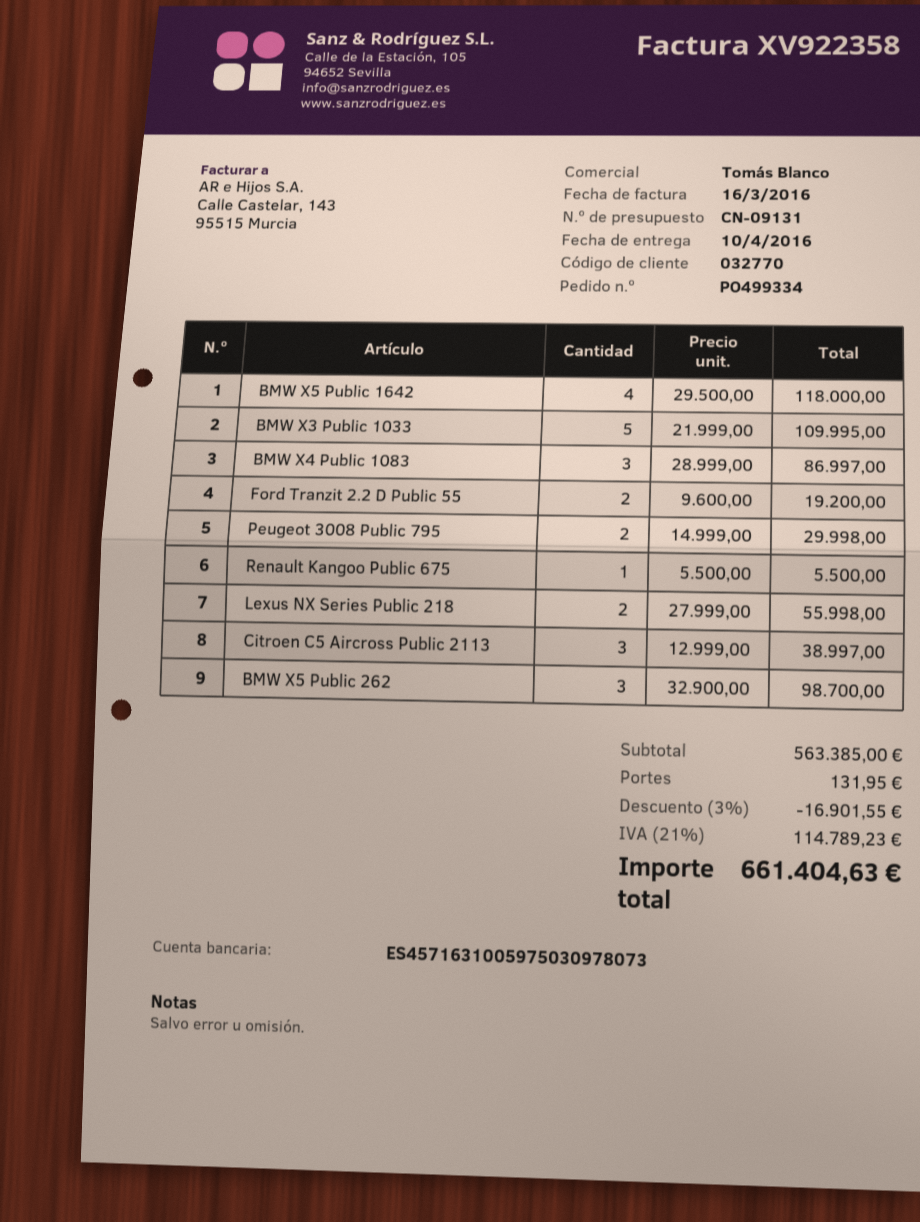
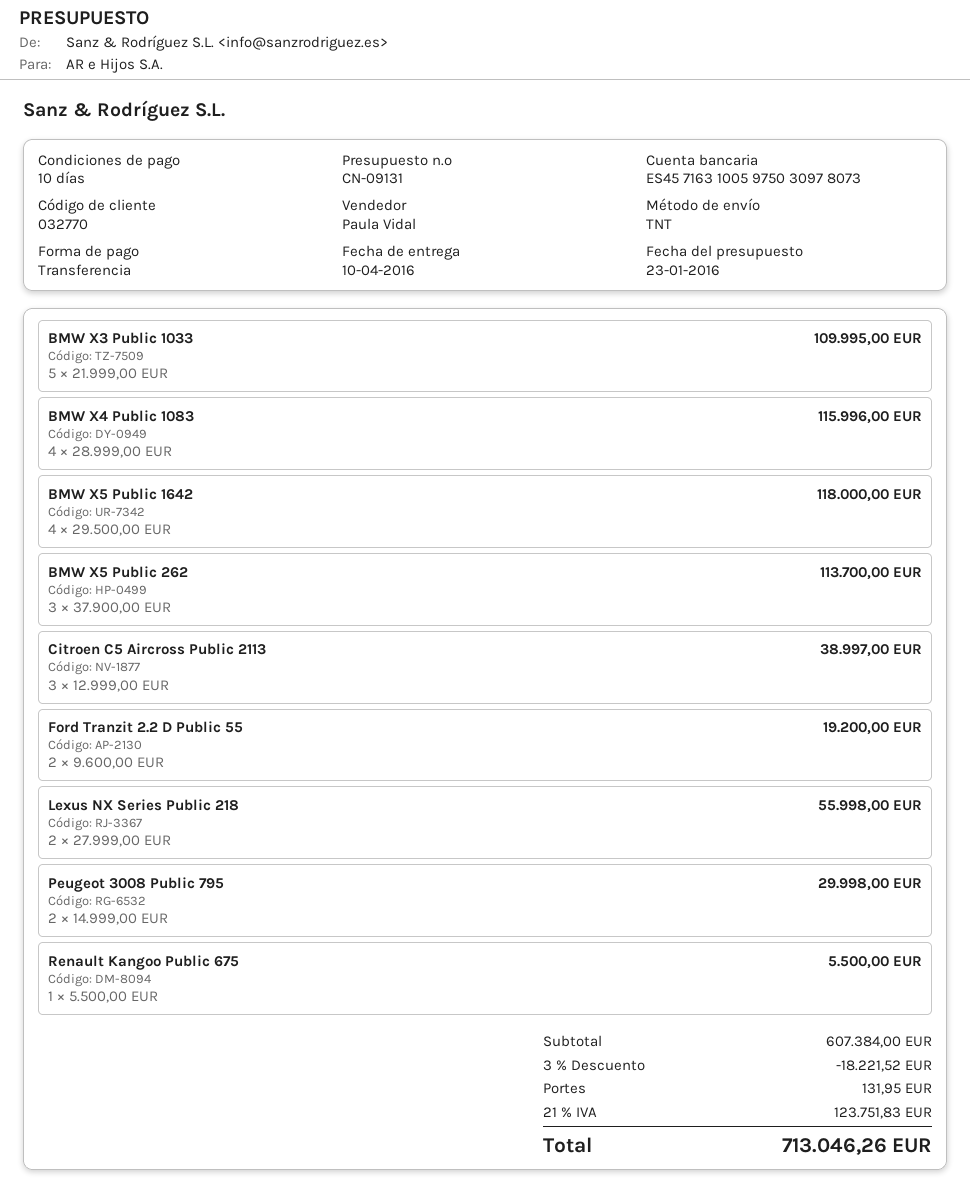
sales rep: Tomás Blanco -> Paula Vidal
BMW X4 Public 1083: 3 x 28999.00 = 86997.00 -> 4 x 28999.00 = 115996.00
BMW X5 Public 262: 3 x 32900.00 = 98700.00 -> 3 x 37900.00 = 113700.00
subtotal: 563385.00 -> 607384.00
discount: 3% = 16901.55 -> 3% = 18221.52
tax: 21% = 114789.23 -> 21% = 123751.83
total: 661404.63 -> 713046.26

